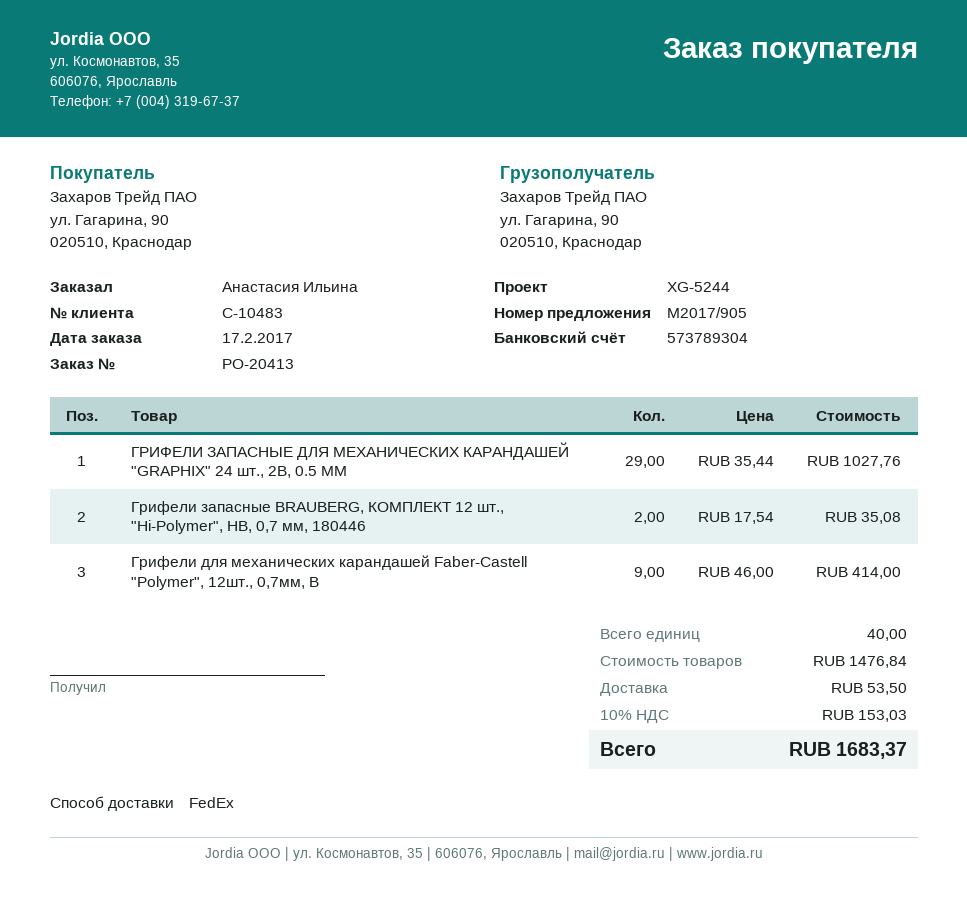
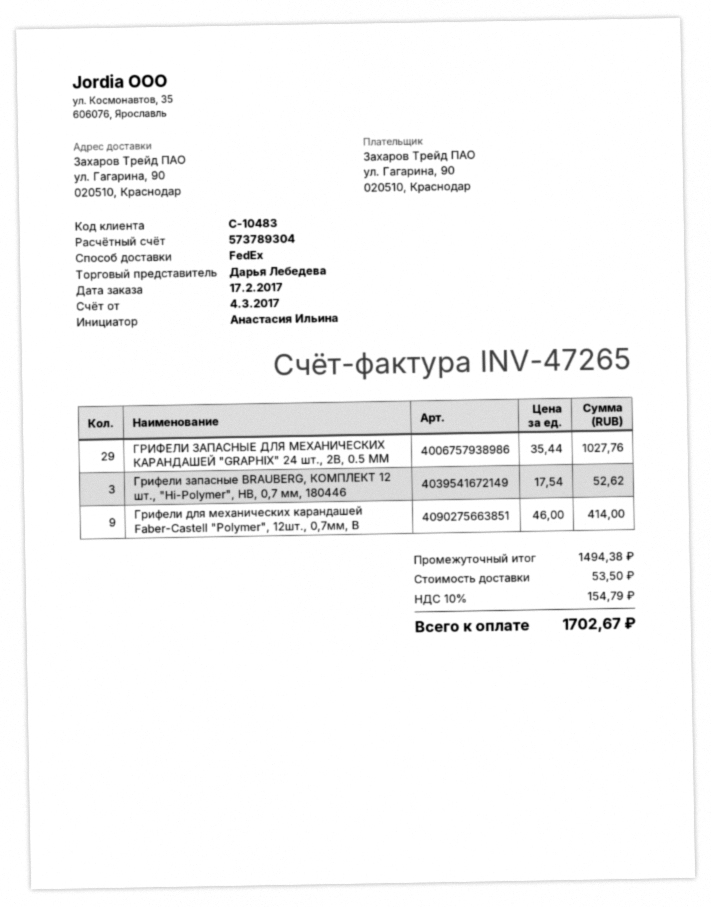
Грифели запасные BRAUBERG, КОМПЛЕКТ 12 шт., "Hi-Polymer", HB, 0,7 мм, 180446: 2 x 17.54 = 35.08 -> 3 x 17.54 = 52.62
subtotal: 1476.84 -> 1494.38
tax: 10% = 153.03 -> 10% = 154.79
total: 1683.37 -> 1702.67

